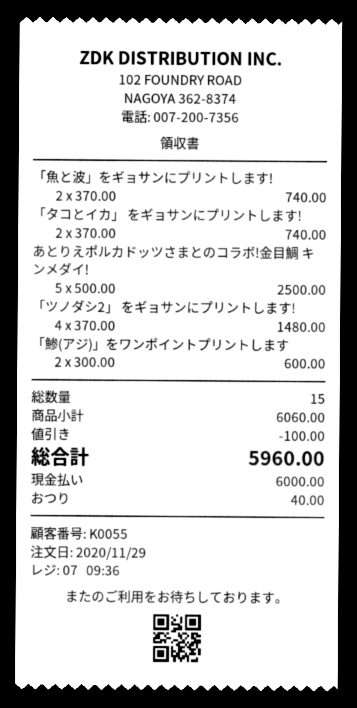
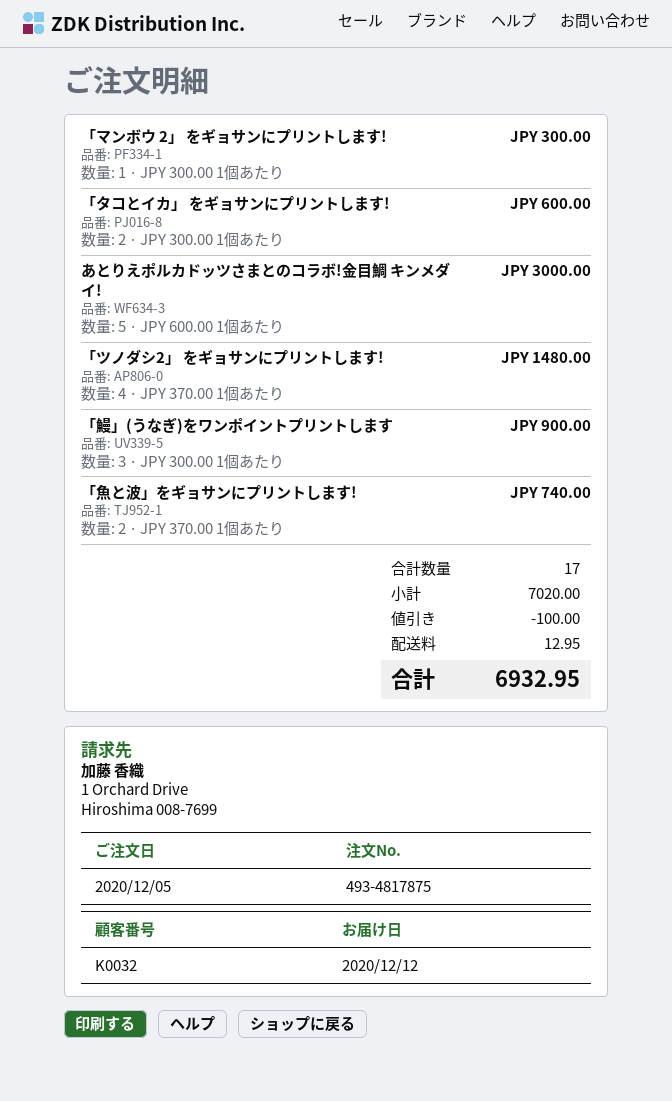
order date: 2020-11-29 -> 2020-12-05
customer number: K0055 -> K0032
「タコとイカ」 をギョサンにプリントします!: 2 x 370.00 = 740.00 -> 2 x 300.00 = 600.00
あとりえポルカドッツさまとのコラボ!金目鯛 キンメダイ!: 5 x 500.00 = 2500.00 -> 5 x 600.00 = 3000.00
「鯵(アジ)」をワンポイントプリントします: 2 x 300.00 = 600.00 -> none
「マンボウ 2」 をギョサンにプリントします!: none -> 1 x 300.00 = 300.00
「鰻」(うなぎ)をワンポイントプリントします: none -> 3 x 300.00 = 900.00
total quantity: 15 -> 17
subtotal: 6060.00 -> 7020.00
shipping: none -> 12.95
total: 5960.00 -> 6932.95

